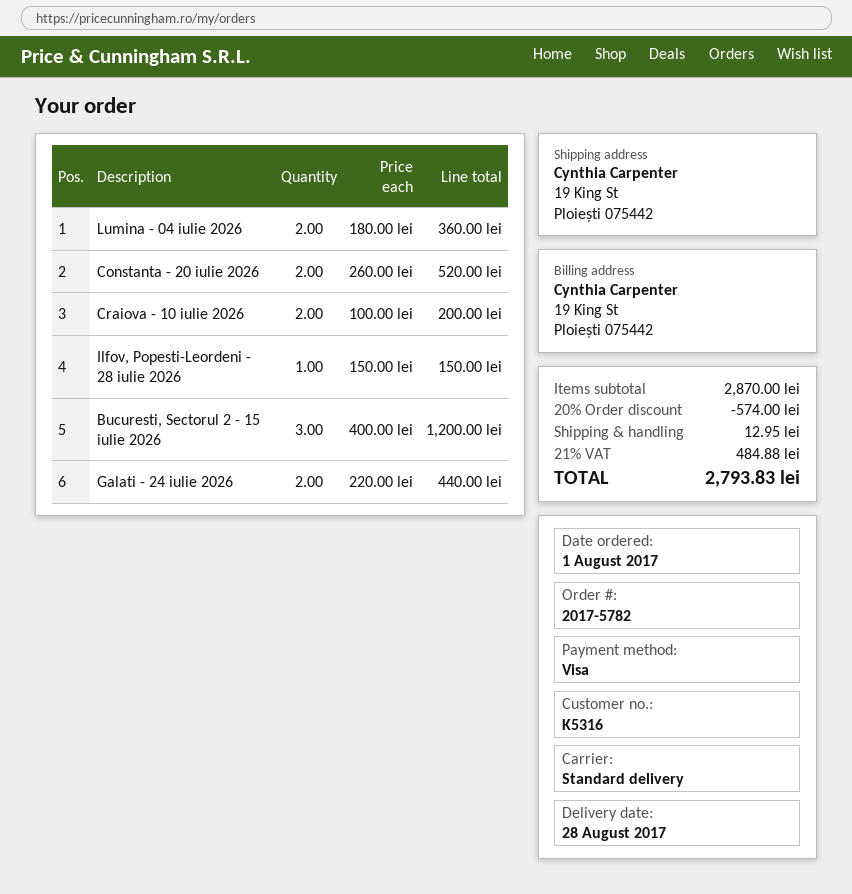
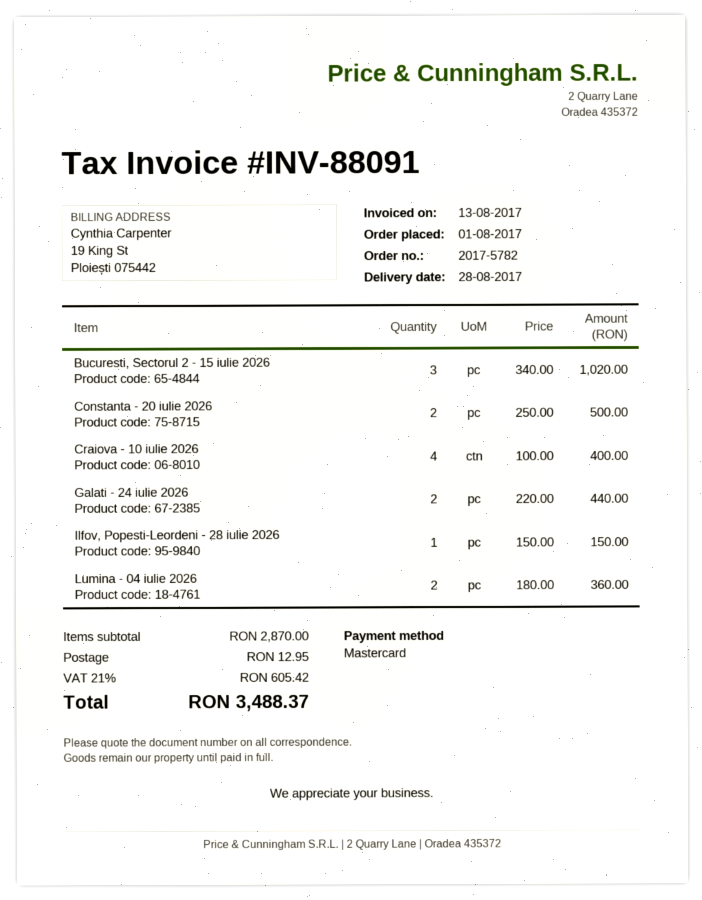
payment method: Visa -> Mastercard
Constanta - 20 iulie 2026: 2 x 260.00 = 520.00 -> 2 x 250.00 = 500.00
Craiova - 10 iulie 2026: 2 x 100.00 = 200.00 -> 4 x 100.00 = 400.00
Bucuresti, Sectorul 2 - 15 iulie 2026: 3 x 400.00 = 1200.00 -> 3 x 340.00 = 1020.00
discount: 20% = 574.00 -> none
tax: 21% = 484.88 -> 21% = 605.42
total: 2793.83 -> 3488.37

